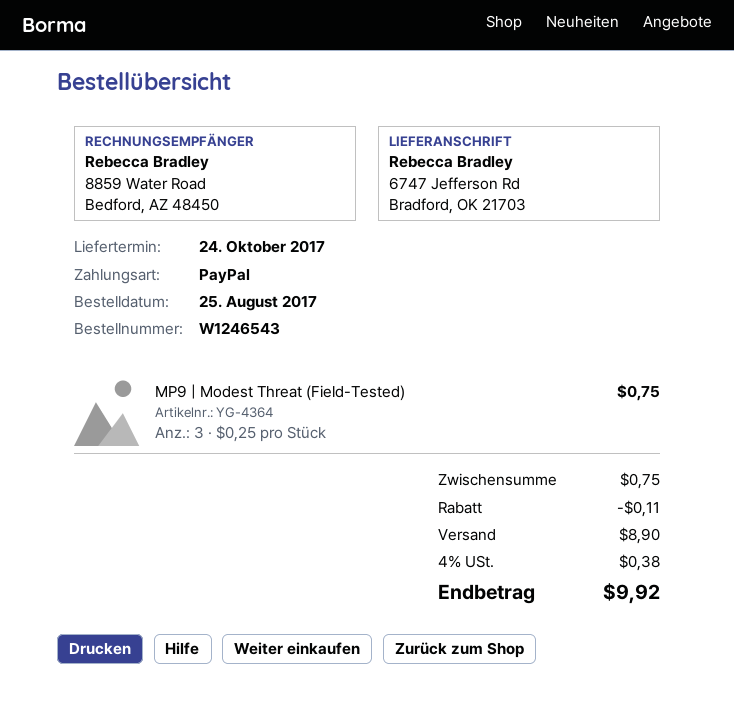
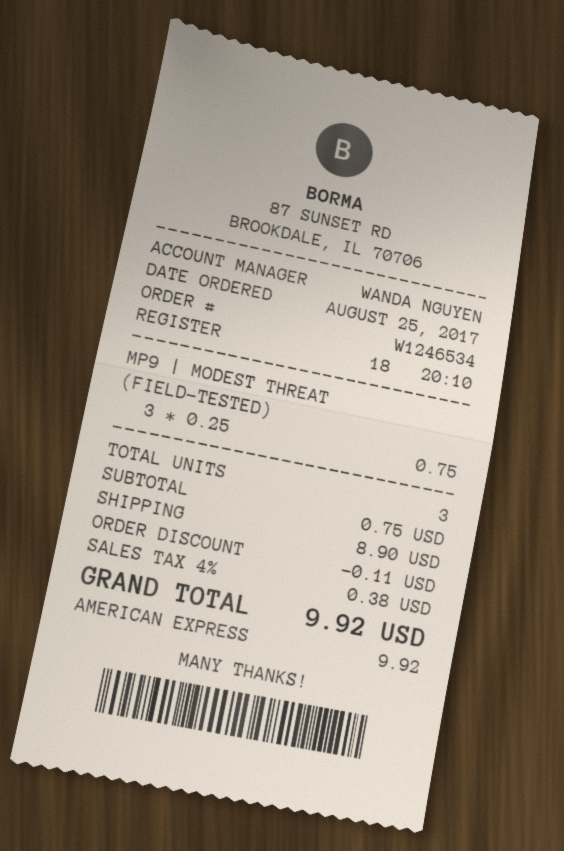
order number: W1246543 -> W1246534
payment method: PayPal -> American Express

